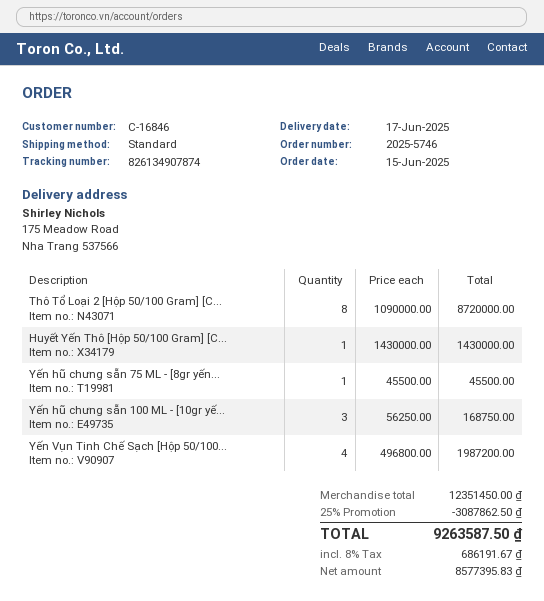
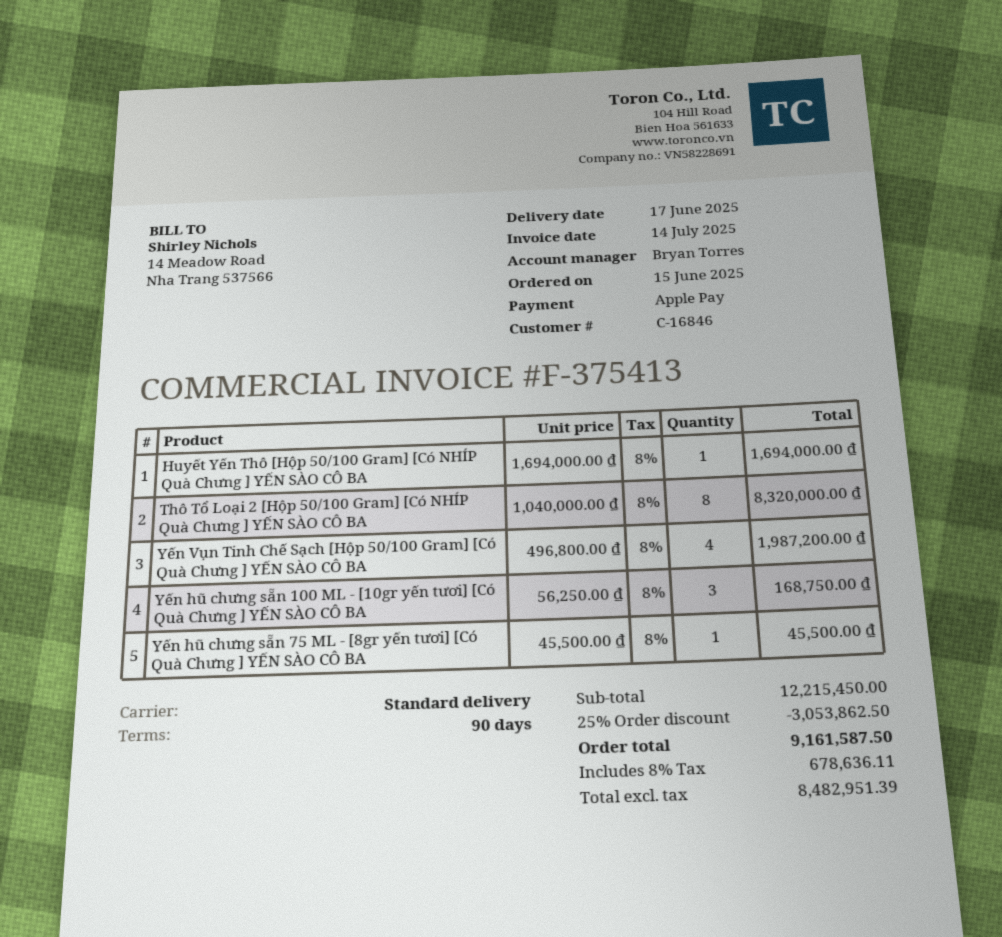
Thô Tổ Loại 2 [Hộp 50/100 Gram] [C...: 8 x 1090000.00 = 8720000.00 -> 8 x 1040000.00 = 8320000.00
Huyết Yến Thô [Hộp 50/100 Gram] [C...: 1 x 1430000.00 = 1430000.00 -> 1 x 1694000.00 = 1694000.00
subtotal: 12351450.00 -> 12215450.00
discount: 25% = 3087862.50 -> 25% = 3053862.50
net: 8577395.83 -> 8482951.39
tax: 8% = 686191.67 -> 8% = 678636.11
total: 9263587.50 -> 9161587.50

